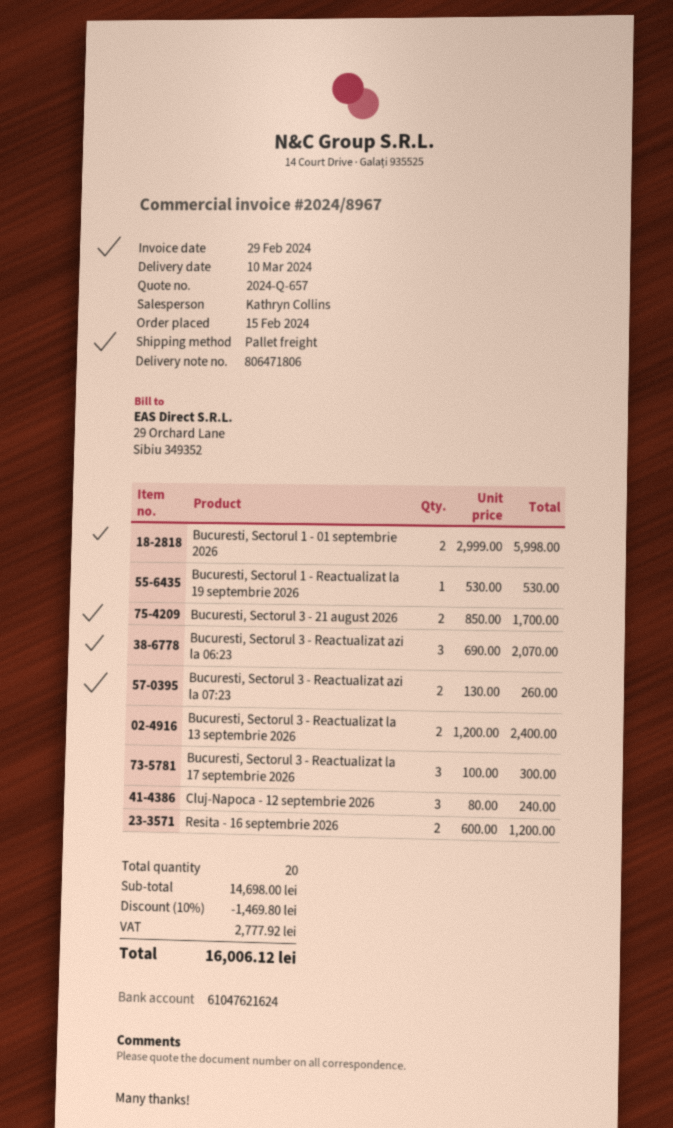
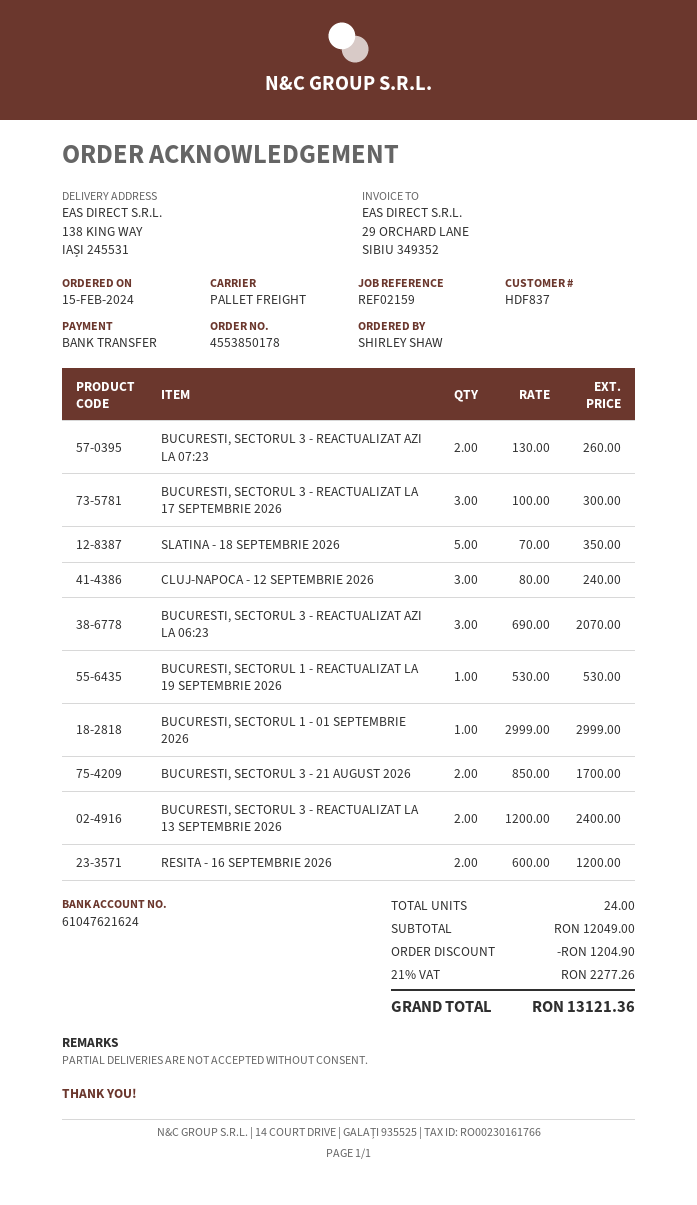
Bucuresti, Sectorul 1 - 01 septembrie 2026: 2 x 2999.00 = 5998.00 -> 1 x 2999.00 = 2999.00
SLATINA - 18 SEPTEMBRIE 2026: none -> 5 x 70.00 = 350.00
total quantity: 20 -> 24
subtotal: 14698.00 -> 12049.00
discount: 1469.80 -> 1204.90
tax: 2777.92 -> 2277.26
total: 16006.12 -> 13121.36

